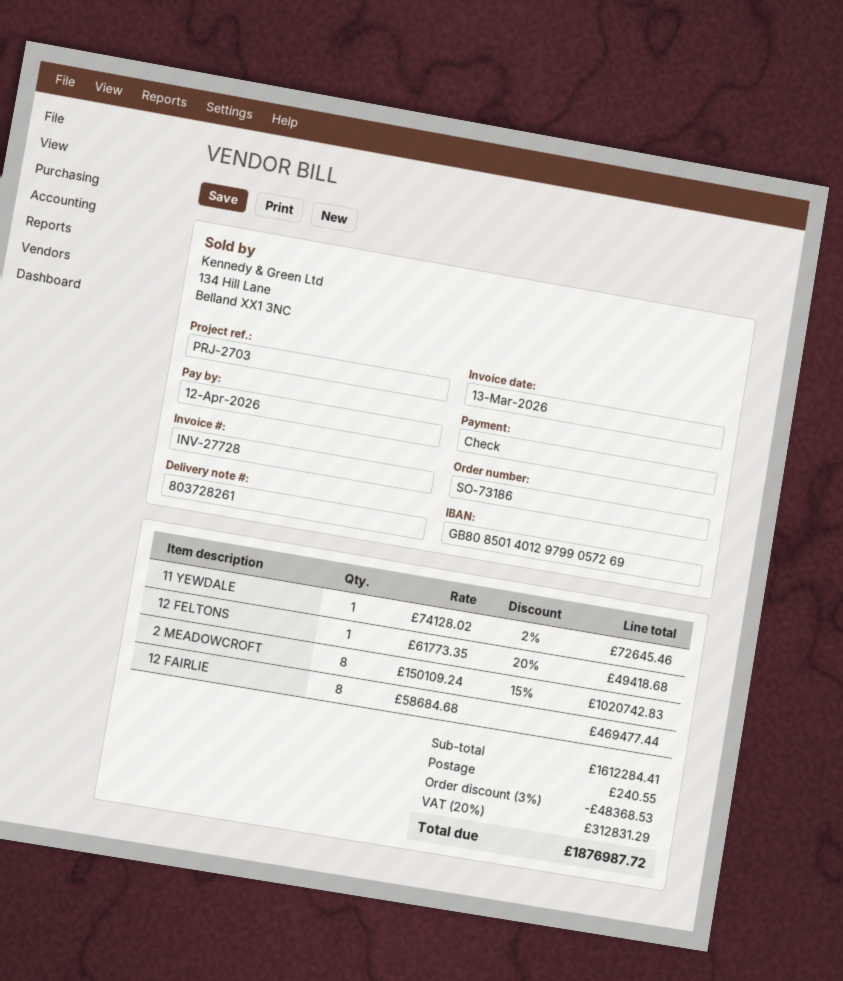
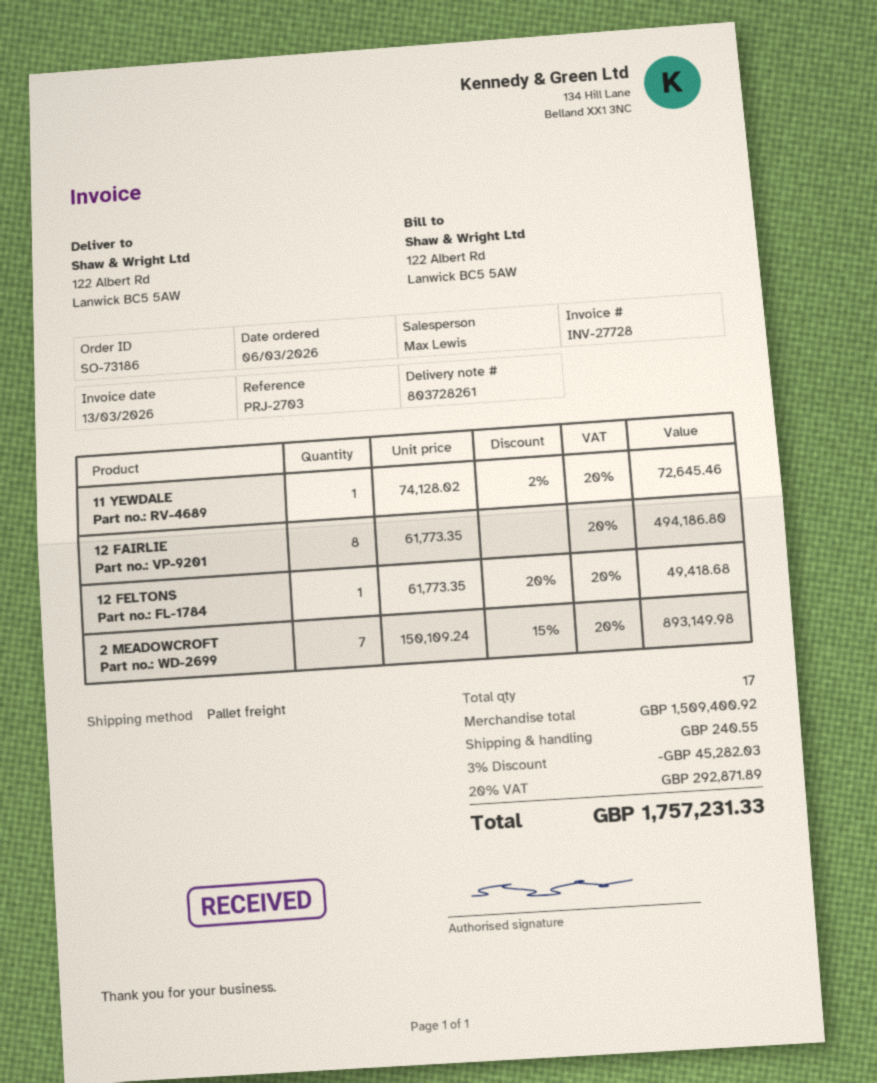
2 MEADOWCROFT: 8 x 150109.24 - 15% = 1020742.83 -> 7 x 150109.24 - 15% = 893149.98
12 FAIRLIE: 8 x 58684.68 = 469477.44 -> 8 x 61773.35 = 494186.80
subtotal: 1612284.41 -> 1509400.92
discount: 3% = 48368.53 -> 3% = 45282.03
tax: 20% = 312831.29 -> 20% = 292871.89
total: 1876987.72 -> 1757231.33

